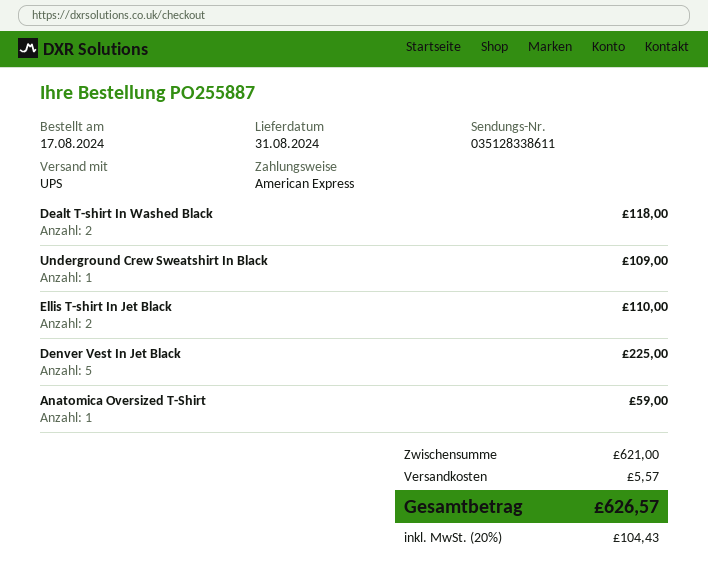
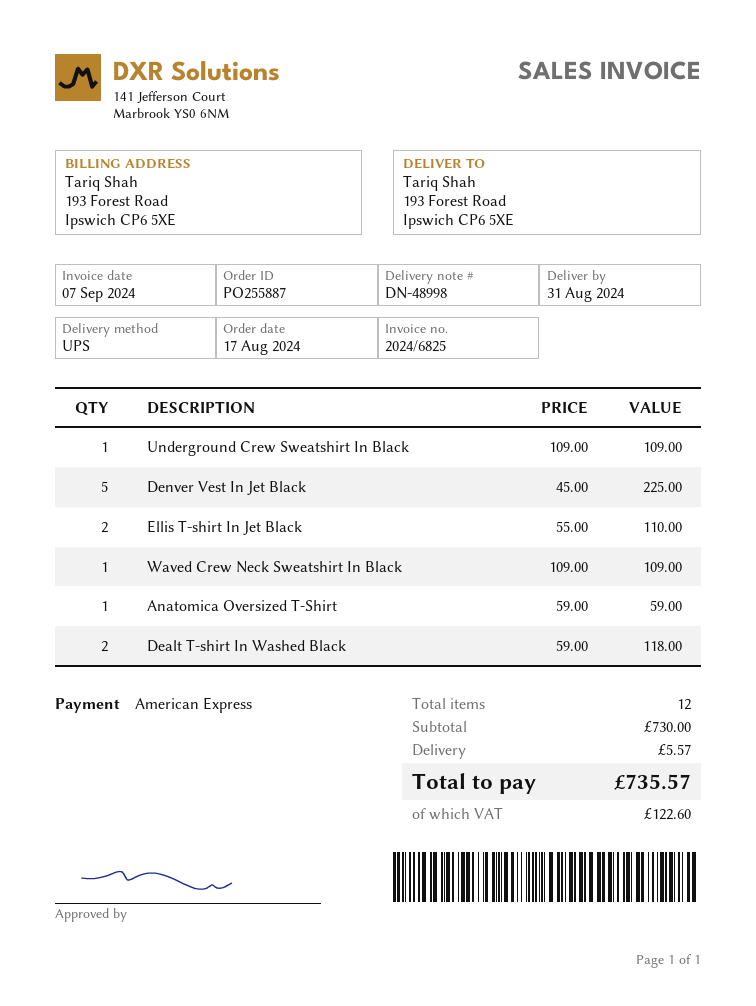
Waved Crew Neck Sweatshirt In Black: none -> 1 for 109.00
subtotal: 621.00 -> 730.00
tax: 104.43 -> 122.60
total: 626.57 -> 735.57

